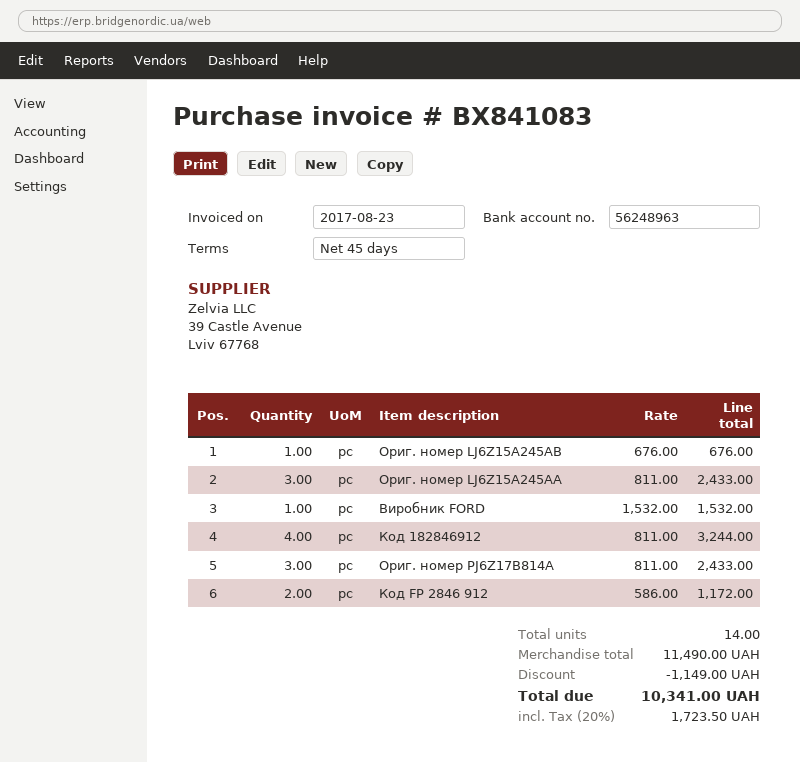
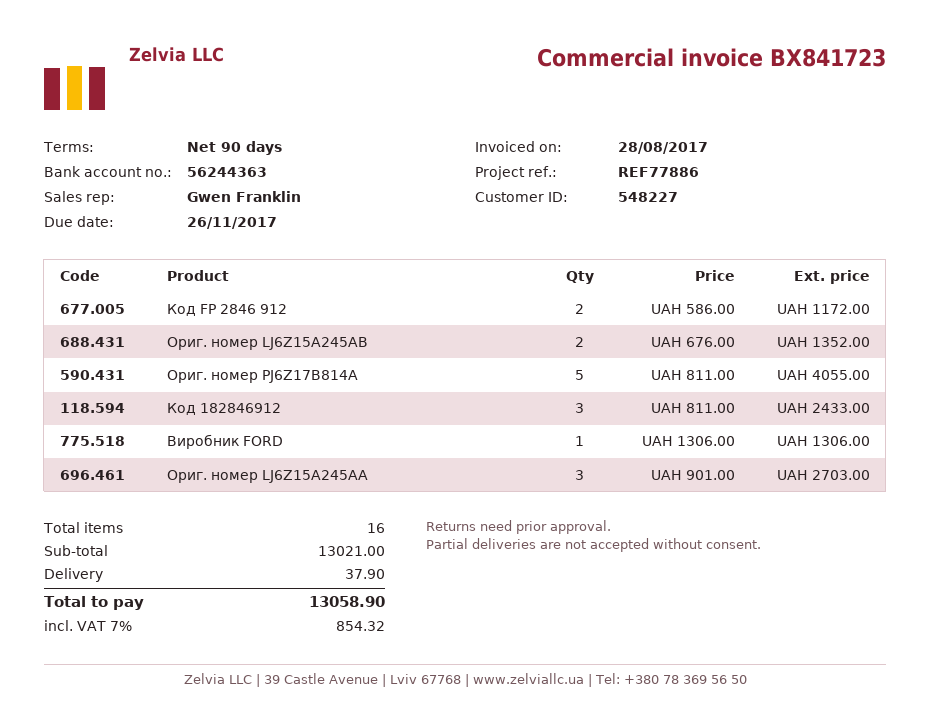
invoice number: BX841083 -> BX841723
invoice date: 2017-08-23 -> 2017-08-28
payment terms: 45 days -> 90 days
bank account: 56248963 -> 56244363
Ориг. номер LJ6Z15A245AB: 1 x 676.00 = 676.00 -> 2 x 676.00 = 1352.00
Ориг. номер LJ6Z15A245AA: 3 x 811.00 = 2433.00 -> 3 x 901.00 = 2703.00
Виробник FORD: 1 x 1532.00 = 1532.00 -> 1 x 1306.00 = 1306.00
Код 182846912: 4 x 811.00 = 3244.00 -> 3 x 811.00 = 2433.00
Ориг. номер PJ6Z17B814A: 3 x 811.00 = 2433.00 -> 5 x 811.00 = 4055.00
total quantity: 14 -> 16
subtotal: 11490.00 -> 13021.00
discount: 1149.00 -> none
shipping: none -> 37.90
tax: 20% = 1723.50 -> 7% = 854.32
total: 10341.00 -> 13058.90

